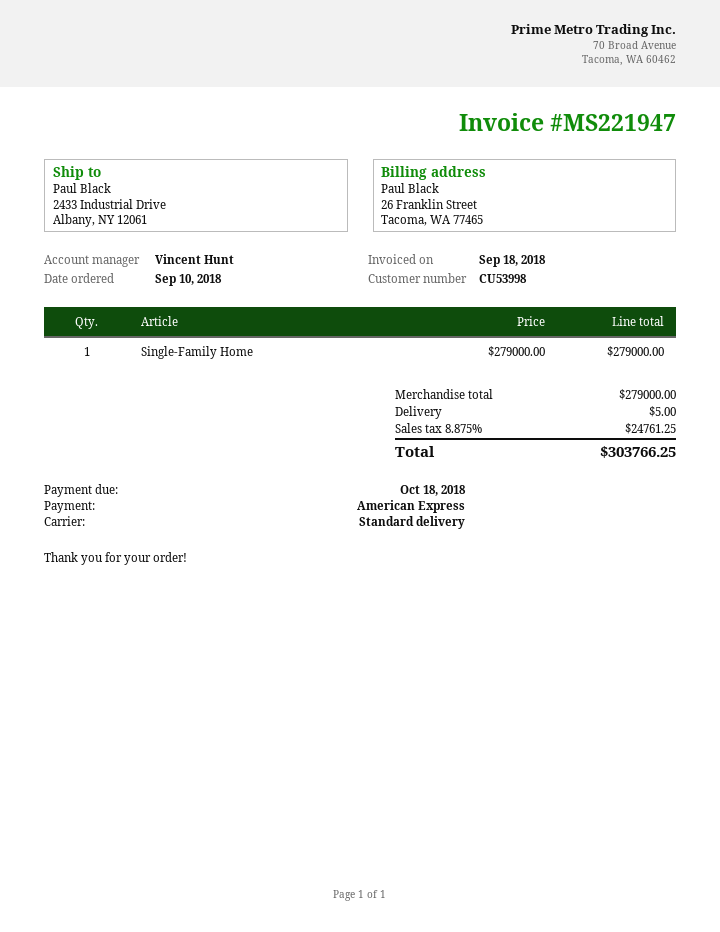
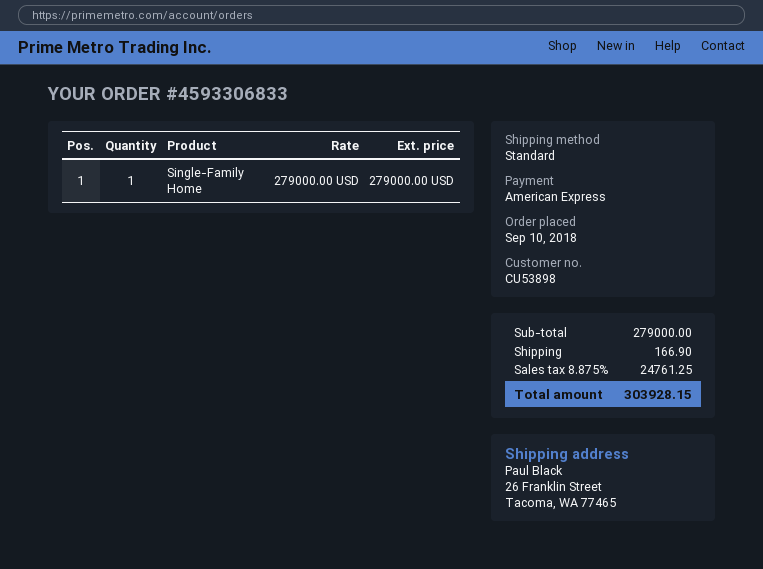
customer number: CU53998 -> CU53898
ship to: 2433 Industrial Drive, Albany, NY 12061 -> 26 Franklin Street, Tacoma, WA 77465
shipping: 5.00 -> 166.90
total: 303766.25 -> 303928.15

